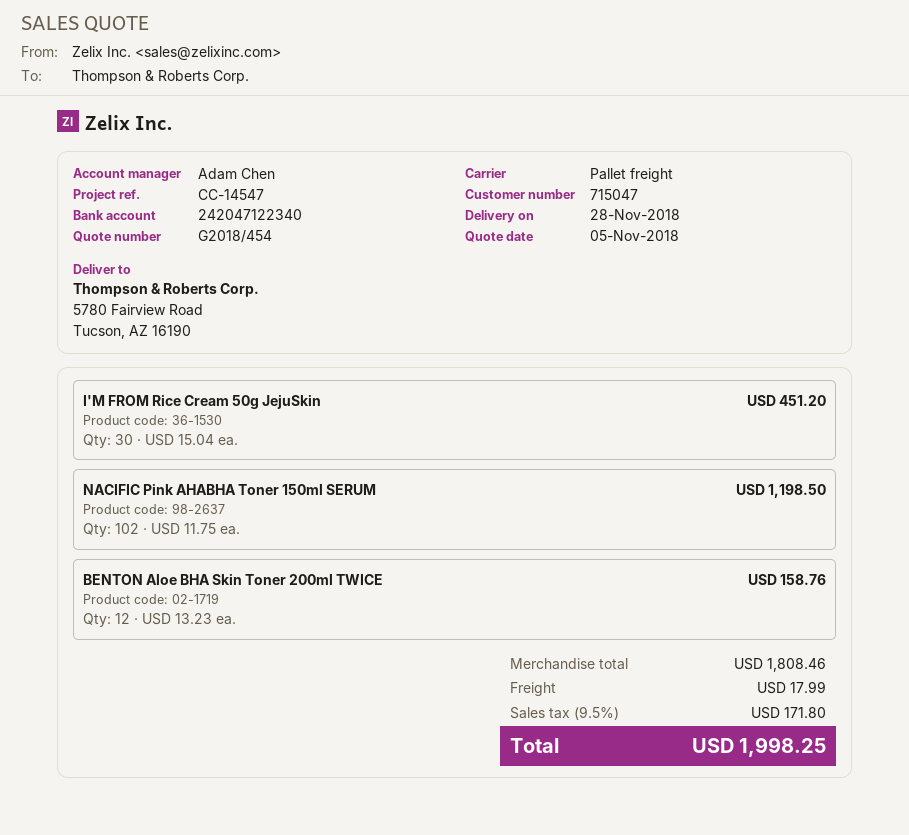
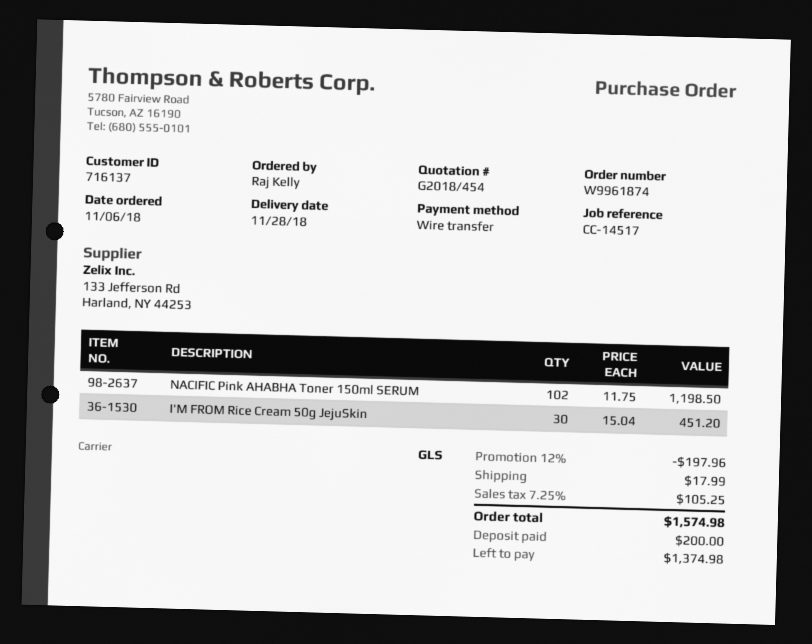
customer number: 715047 -> 716137
reference: CC-14547 -> CC-14517
shipping method: pallet freight -> GLS
BENTON Aloe BHA Skin Toner 200ml TWICE: 12 x 13.23 = 158.76 -> none
discount: none -> 12% = 197.96
tax: 9.5% = 171.80 -> 7.25% = 105.25
total: 1998.25 -> 1574.98

